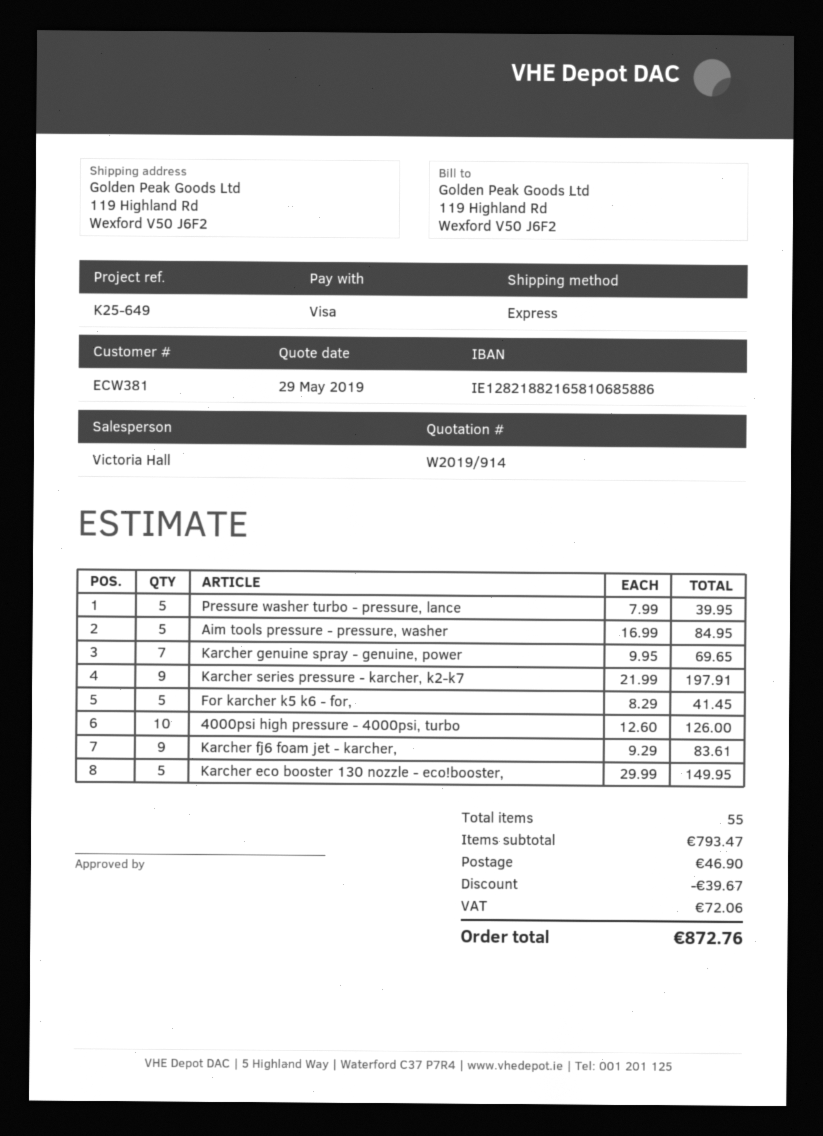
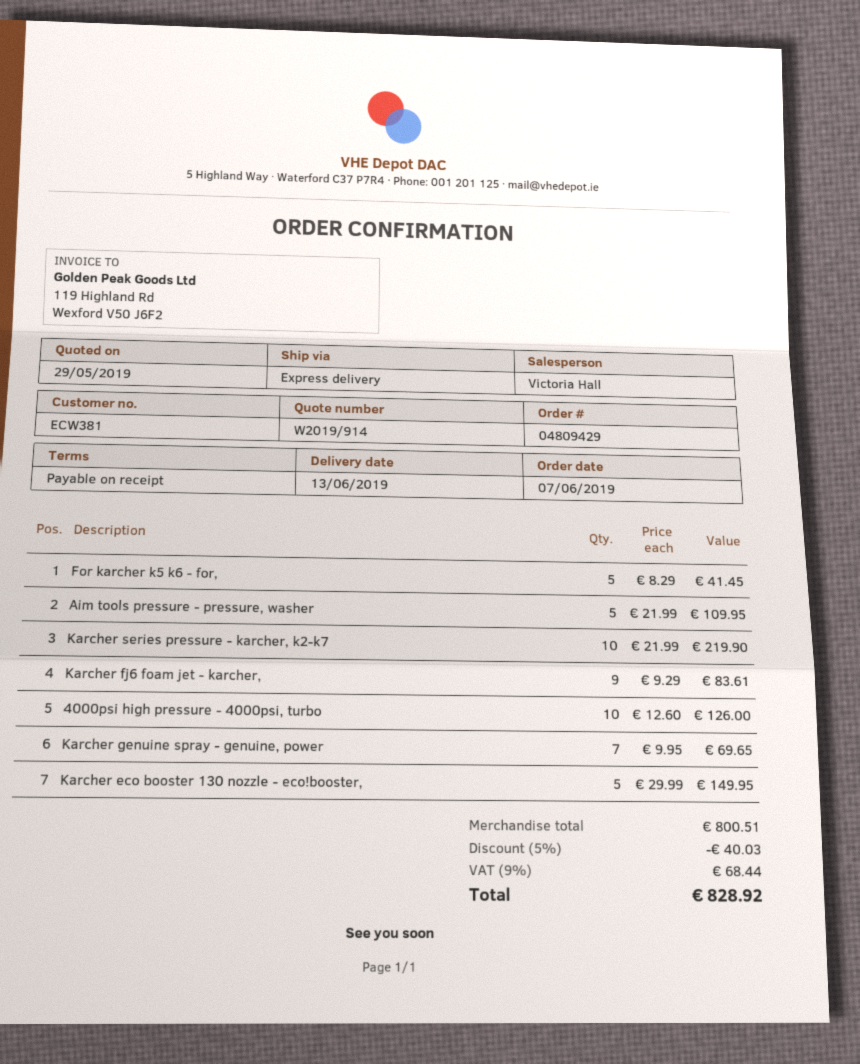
Pressure washer turbo - pressure, lance: 5 x 7.99 = 39.95 -> none
Aim tools pressure - pressure, washer: 5 x 16.99 = 84.95 -> 5 x 21.99 = 109.95
Karcher series pressure - karcher, k2-k7: 9 x 21.99 = 197.91 -> 10 x 21.99 = 219.90
subtotal: 793.47 -> 800.51
discount: 39.67 -> 40.03
shipping: 46.90 -> none
tax: 72.06 -> 68.44
total: 872.76 -> 828.92

